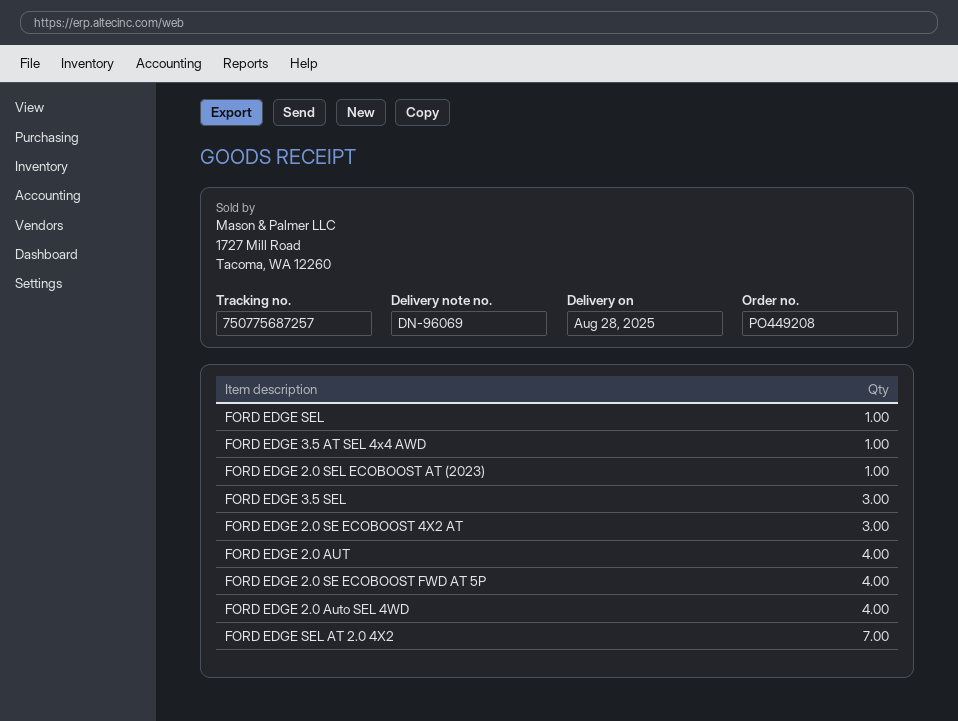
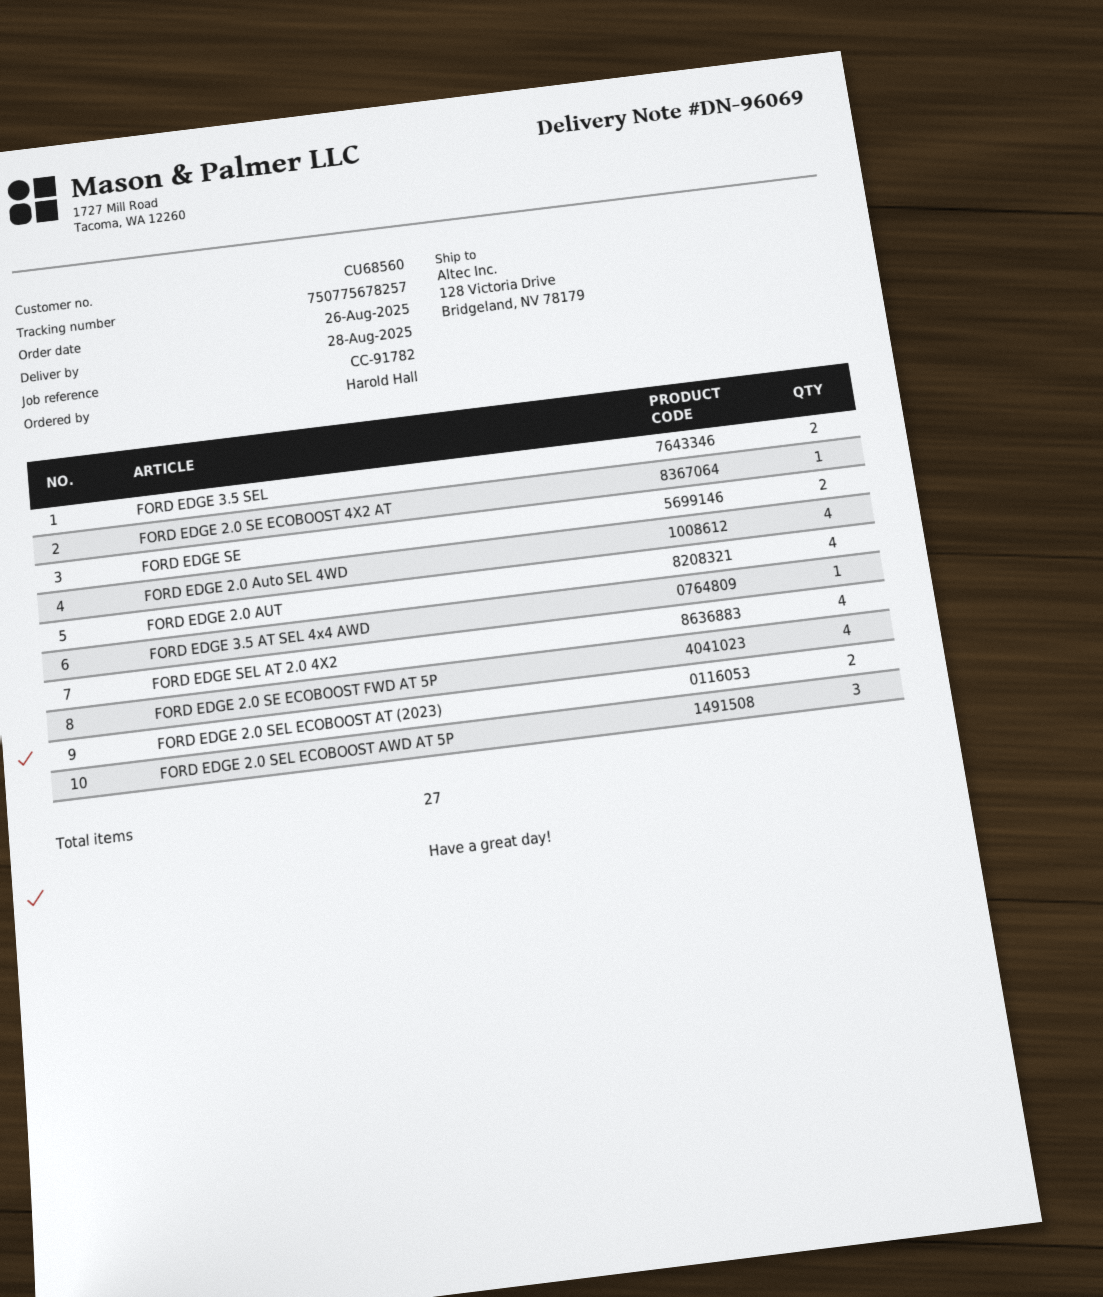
tracking number: 750775687257 -> 750775678257
FORD EDGE SEL: 1 -> none
FORD EDGE 2.0 SEL ECOBOOST AT (2023): 1 -> 2
FORD EDGE 3.5 SEL: 3 -> 2
FORD EDGE 2.0 SE ECOBOOST 4X2 AT: 3 -> 1
FORD EDGE SEL AT 2.0 4X2: 7 -> 4
FORD EDGE SE: none -> 2
FORD EDGE 2.0 SEL ECOBOOST AWD AT 5P: none -> 3

